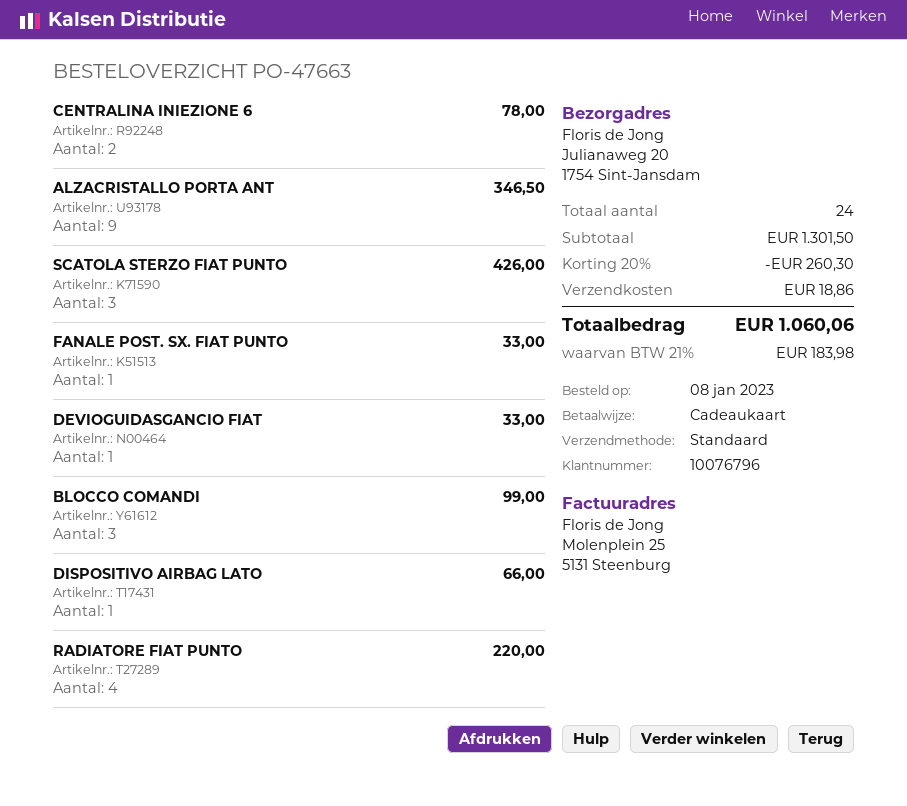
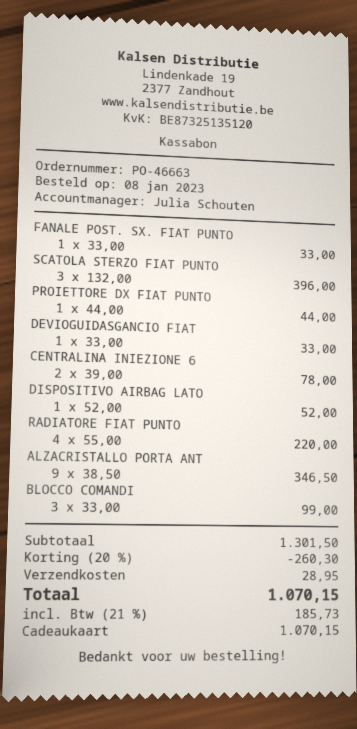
order number: PO-47663 -> PO-46663
SCATOLA STERZO FIAT PUNTO: 3 for 426.00 -> 3 for 396.00
DISPOSITIVO AIRBAG LATO: 1 for 66.00 -> 1 for 52.00
PROIETTORE DX FIAT PUNTO: none -> 1 for 44.00
shipping: 18.86 -> 28.95
tax: 21% = 183.98 -> 21% = 185.73
total: 1060.06 -> 1070.15

